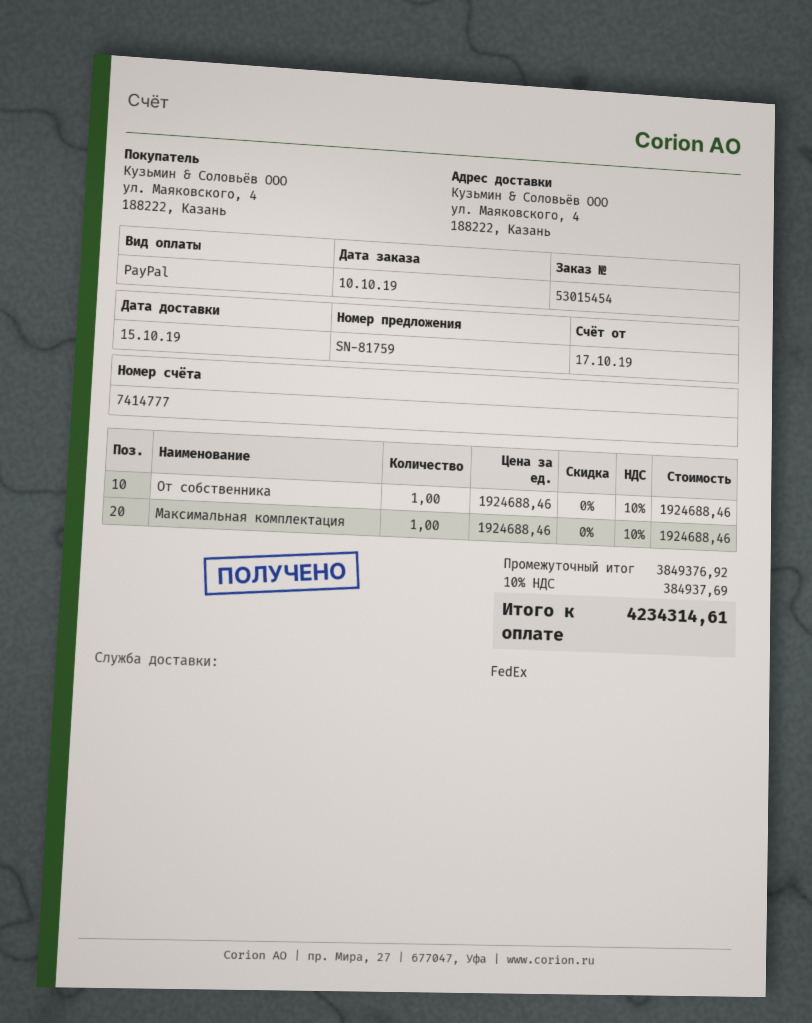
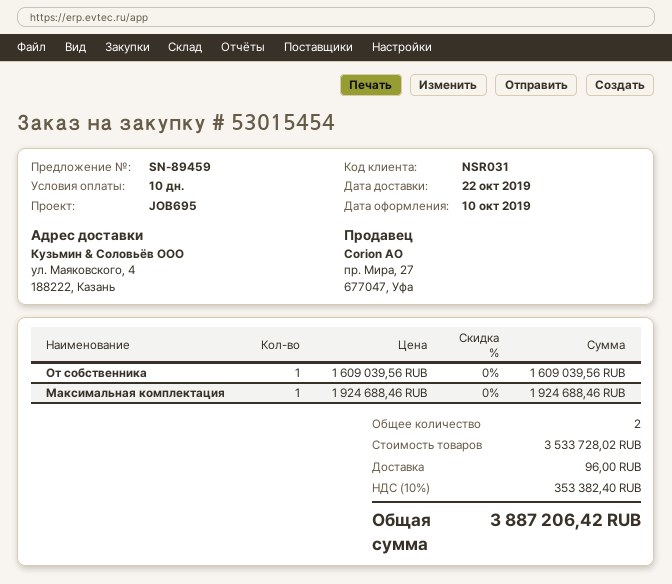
quote number: SN-81759 -> SN-89459
delivery date: 2019-10-15 -> 2019-10-22
От собственника: 1 x 1924688.46 = 1924688.46 -> 1 x 1609039.56 = 1609039.56
subtotal: 3849376.92 -> 3533728.02
shipping: none -> 96.00
tax: 10% = 384937.69 -> 10% = 353382.40
total: 4234314.61 -> 3887206.42

